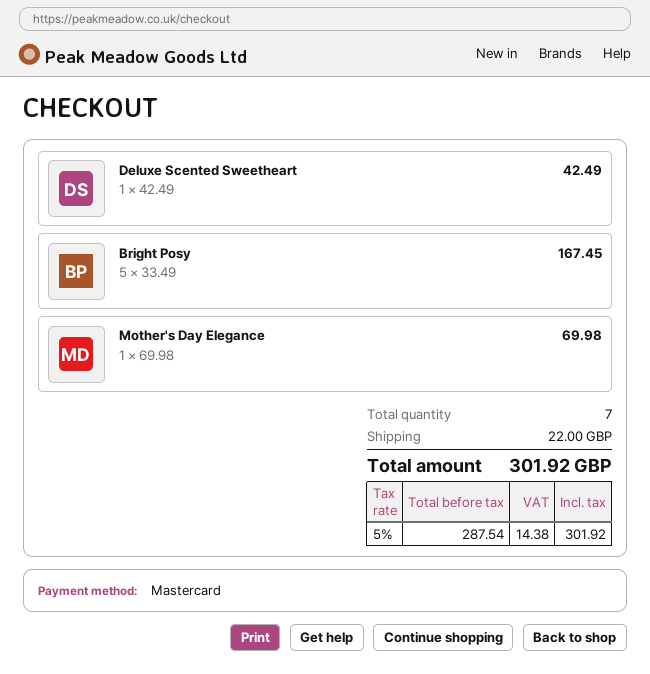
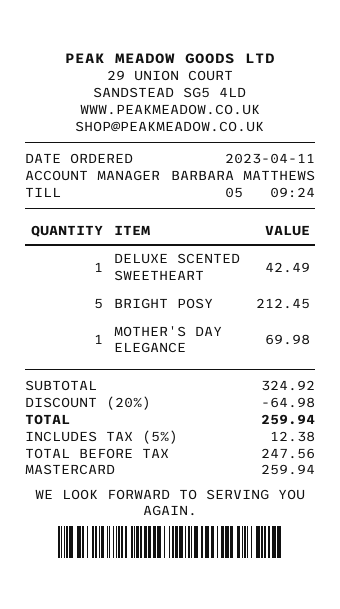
Bright Posy: 5 for 167.45 -> 5 for 212.45
discount: none -> 20% = 64.98
shipping: 22.00 -> none
net: 287.54 -> 247.56
tax: 5% = 14.38 -> 5% = 12.38
total: 301.92 -> 259.94

